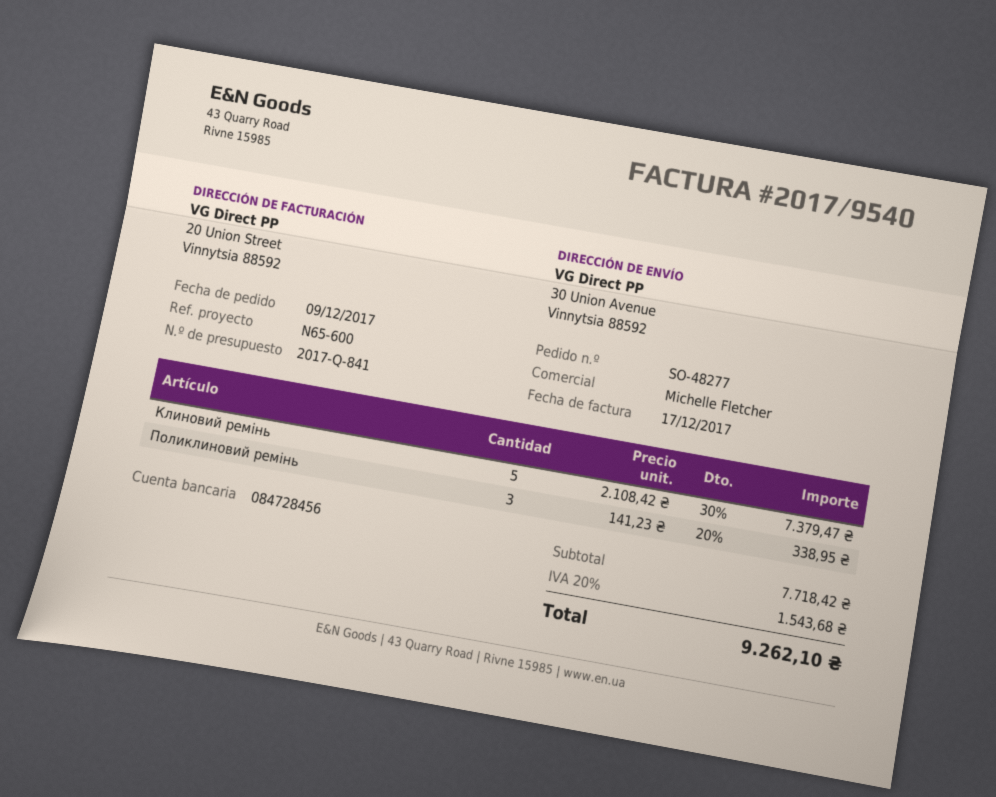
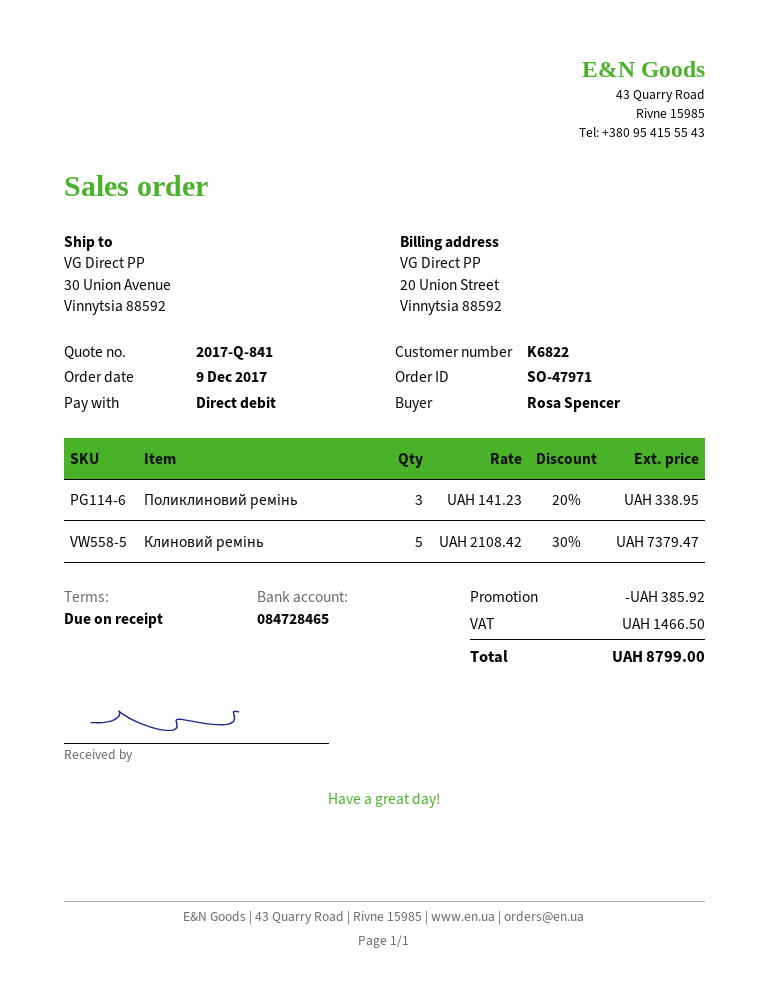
order number: SO-48277 -> SO-47971
bank account: 084728456 -> 084728465
discount: none -> 385.92
tax: 1543.68 -> 1466.50
total: 9262.10 -> 8799.00

